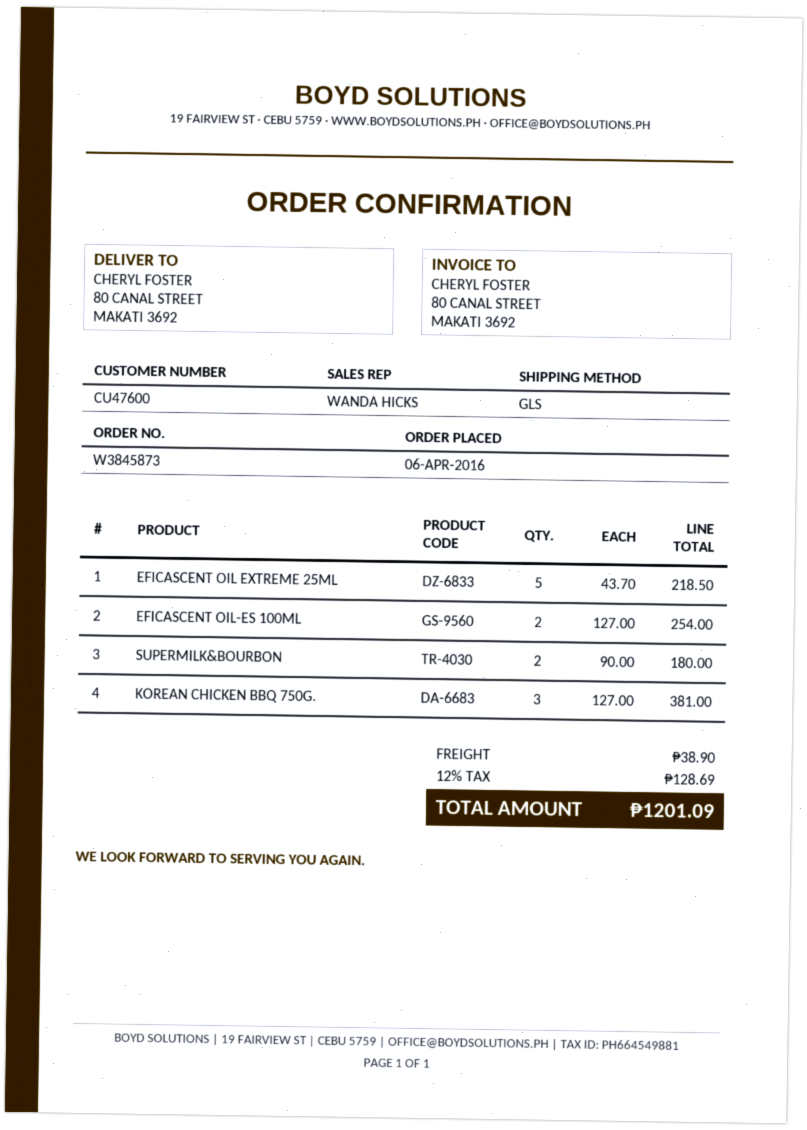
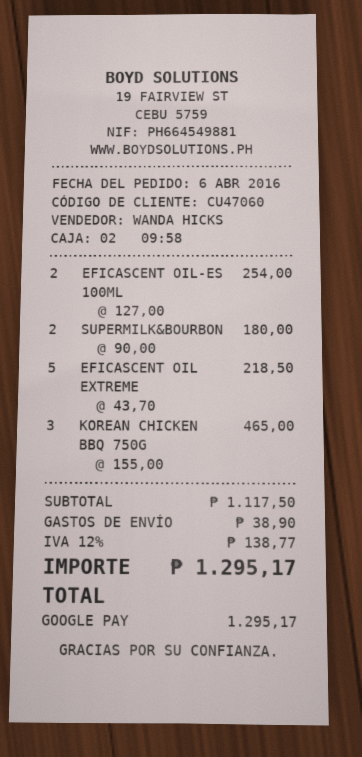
customer number: CU47600 -> CU47060
KOREAN CHICKEN BBQ 750G.: 3 x 127.00 = 381.00 -> 3 x 155.00 = 465.00
tax: 12% = 128.69 -> 12% = 138.77
total: 1201.09 -> 1295.17

